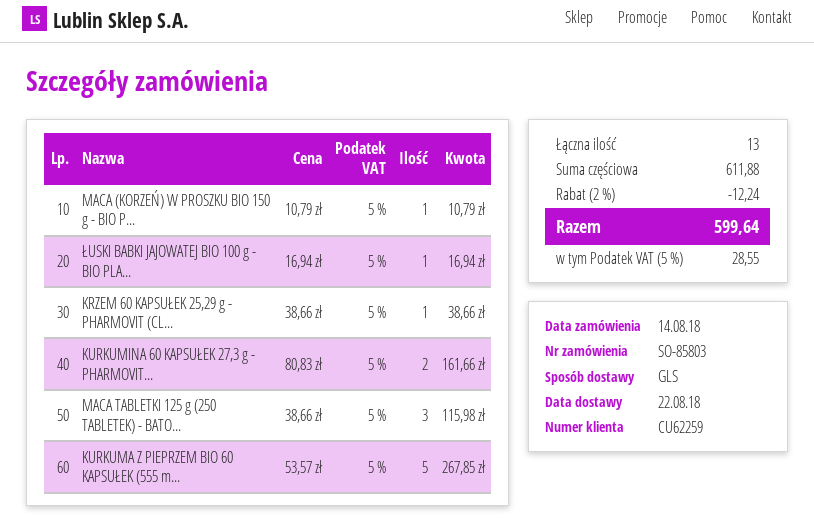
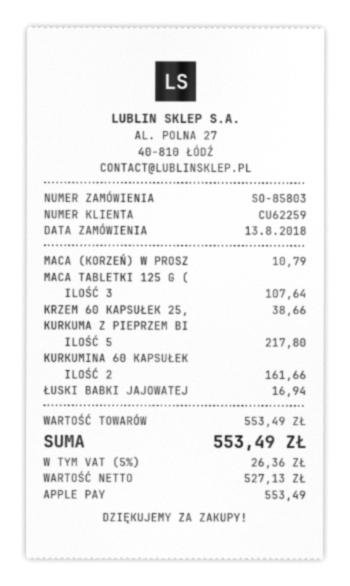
order date: 2018-08-14 -> 2018-08-13
MACA TABLETKI 125 g (250 TABLETEK) - BATO...: 3 for 115.98 -> 3 for 107.64
KURKUMA Z PIEPRZEM BIO 60 KAPSUŁEK (555 m...: 5 for 267.85 -> 5 for 217.80
subtotal: 611.88 -> 553.49
discount: 2% = 12.24 -> none
tax: 5% = 28.55 -> 5% = 26.36
total: 599.64 -> 553.49

